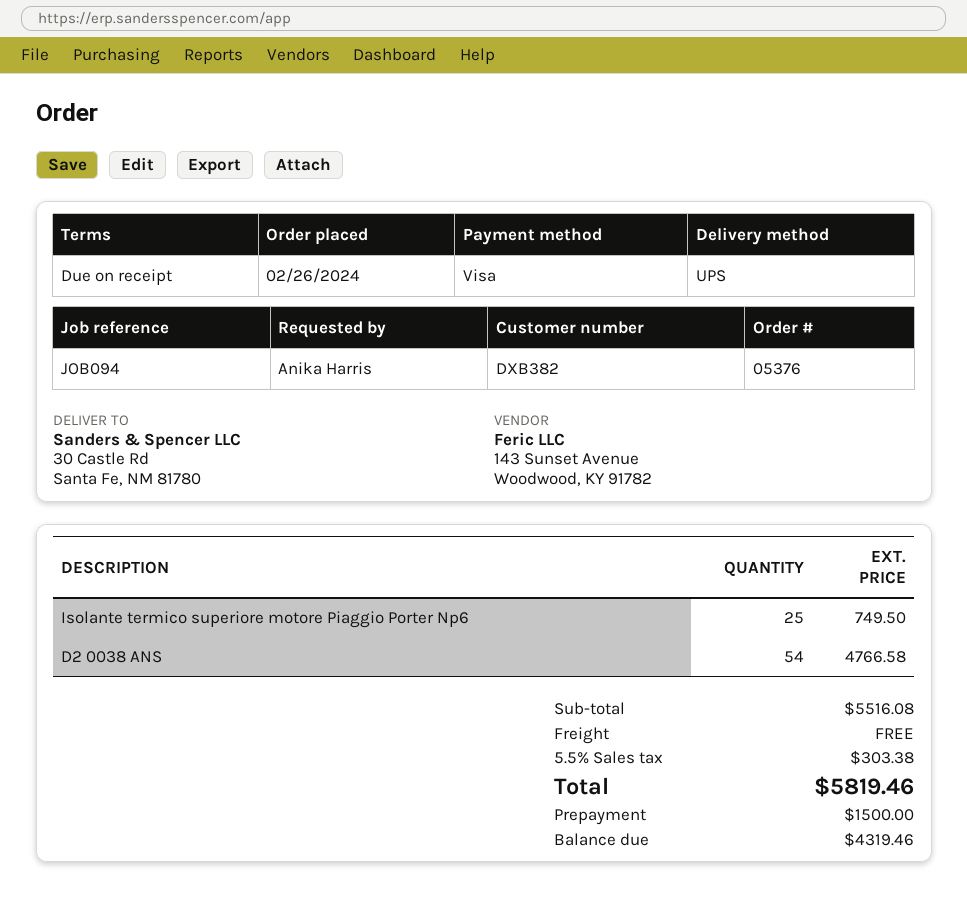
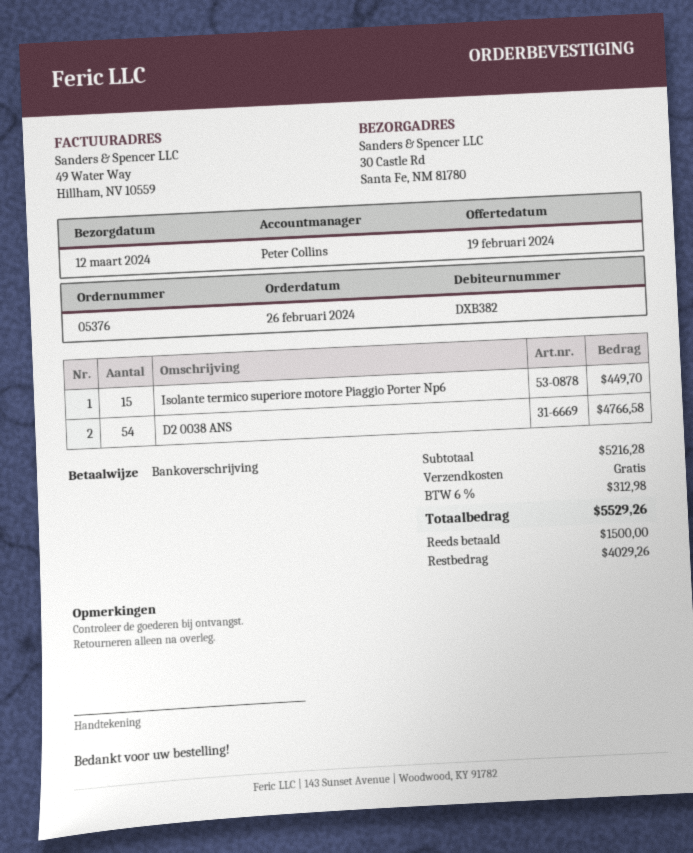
payment method: Visa -> bank transfer
Isolante termico superiore motore Piaggio Porter Np6: 25 for 749.50 -> 15 for 449.70
subtotal: 5516.08 -> 5216.28
tax: 5.5% = 303.38 -> 6% = 312.98
total: 5819.46 -> 5529.26
balance: 4319.46 -> 4029.26

